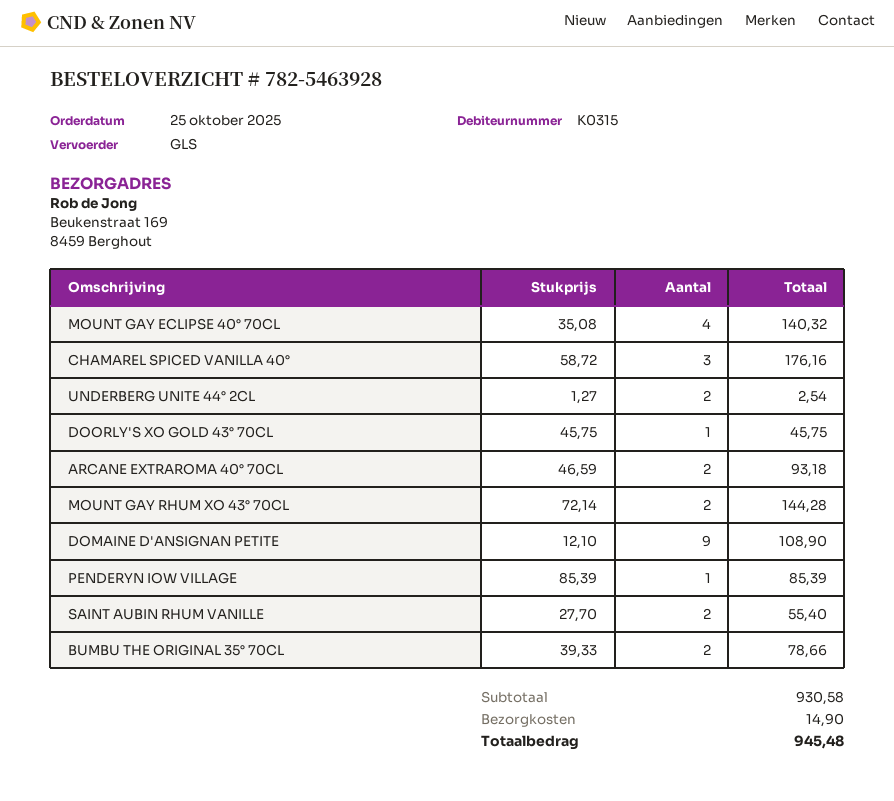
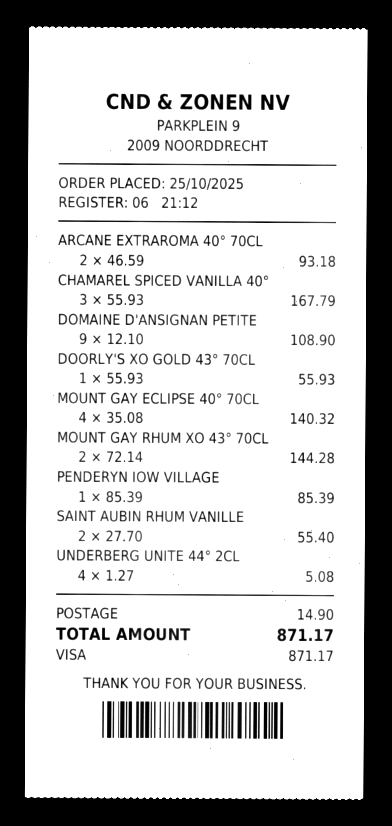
CHAMAREL SPICED VANILLA 40°: 3 x 58.72 = 176.16 -> 3 x 55.93 = 167.79
UNDERBERG UNITE 44° 2CL: 2 x 1.27 = 2.54 -> 4 x 1.27 = 5.08
DOORLY'S XO GOLD 43° 70CL: 1 x 45.75 = 45.75 -> 1 x 55.93 = 55.93
BUMBU THE ORIGINAL 35° 70CL: 2 x 39.33 = 78.66 -> none
total: 945.48 -> 871.17

